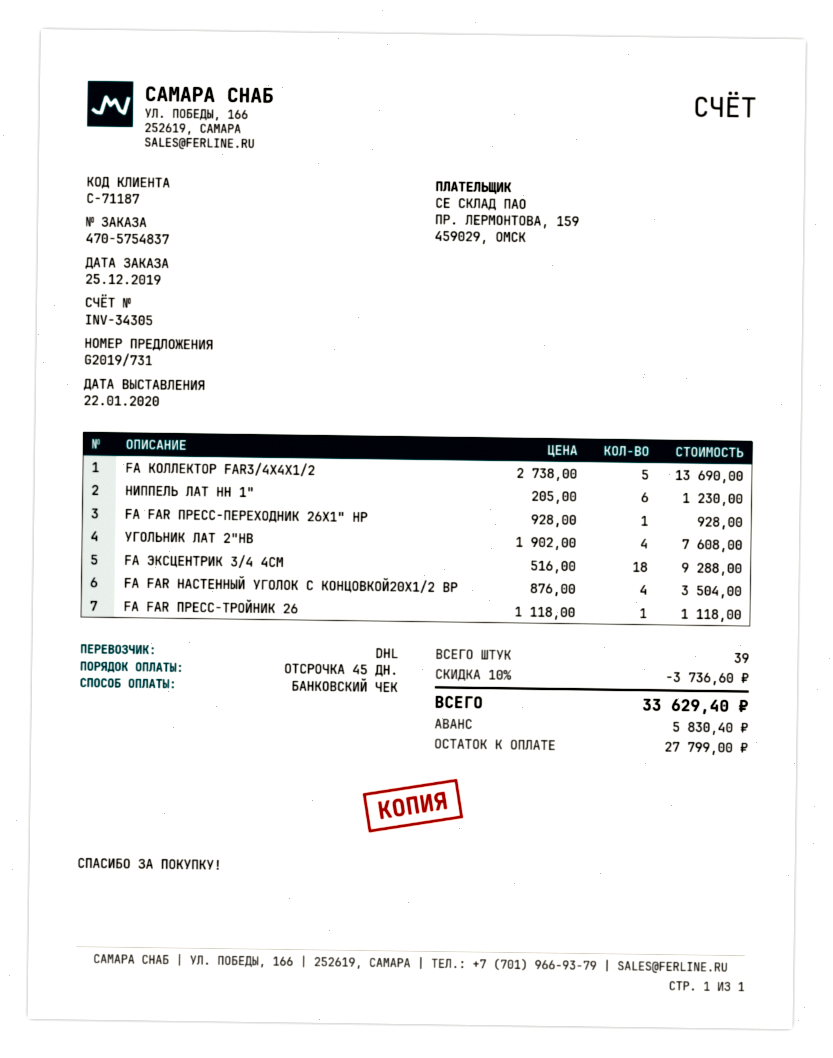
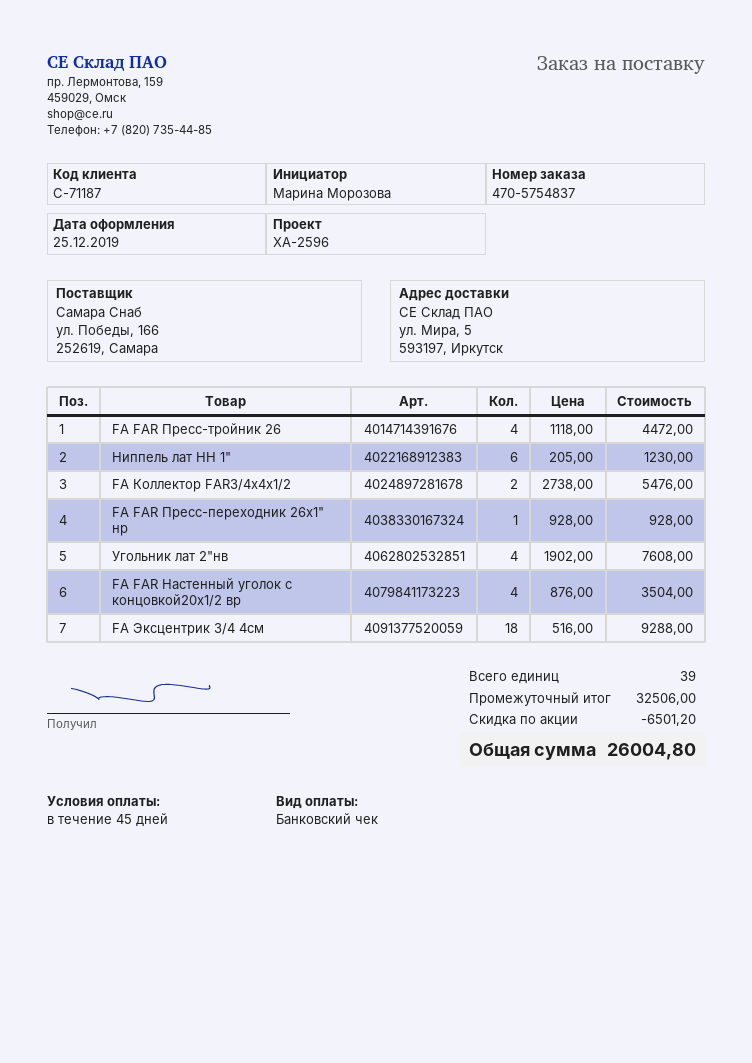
FA КОЛЛЕКТОР FAR3/4Х4Х1/2: 5 x 2738.00 = 13690.00 -> 2 x 2738.00 = 5476.00
FA FAR ПРЕСС-ТРОЙНИК 26: 1 x 1118.00 = 1118.00 -> 4 x 1118.00 = 4472.00
discount: 3736.60 -> 6501.20
total: 33629.40 -> 26004.80

